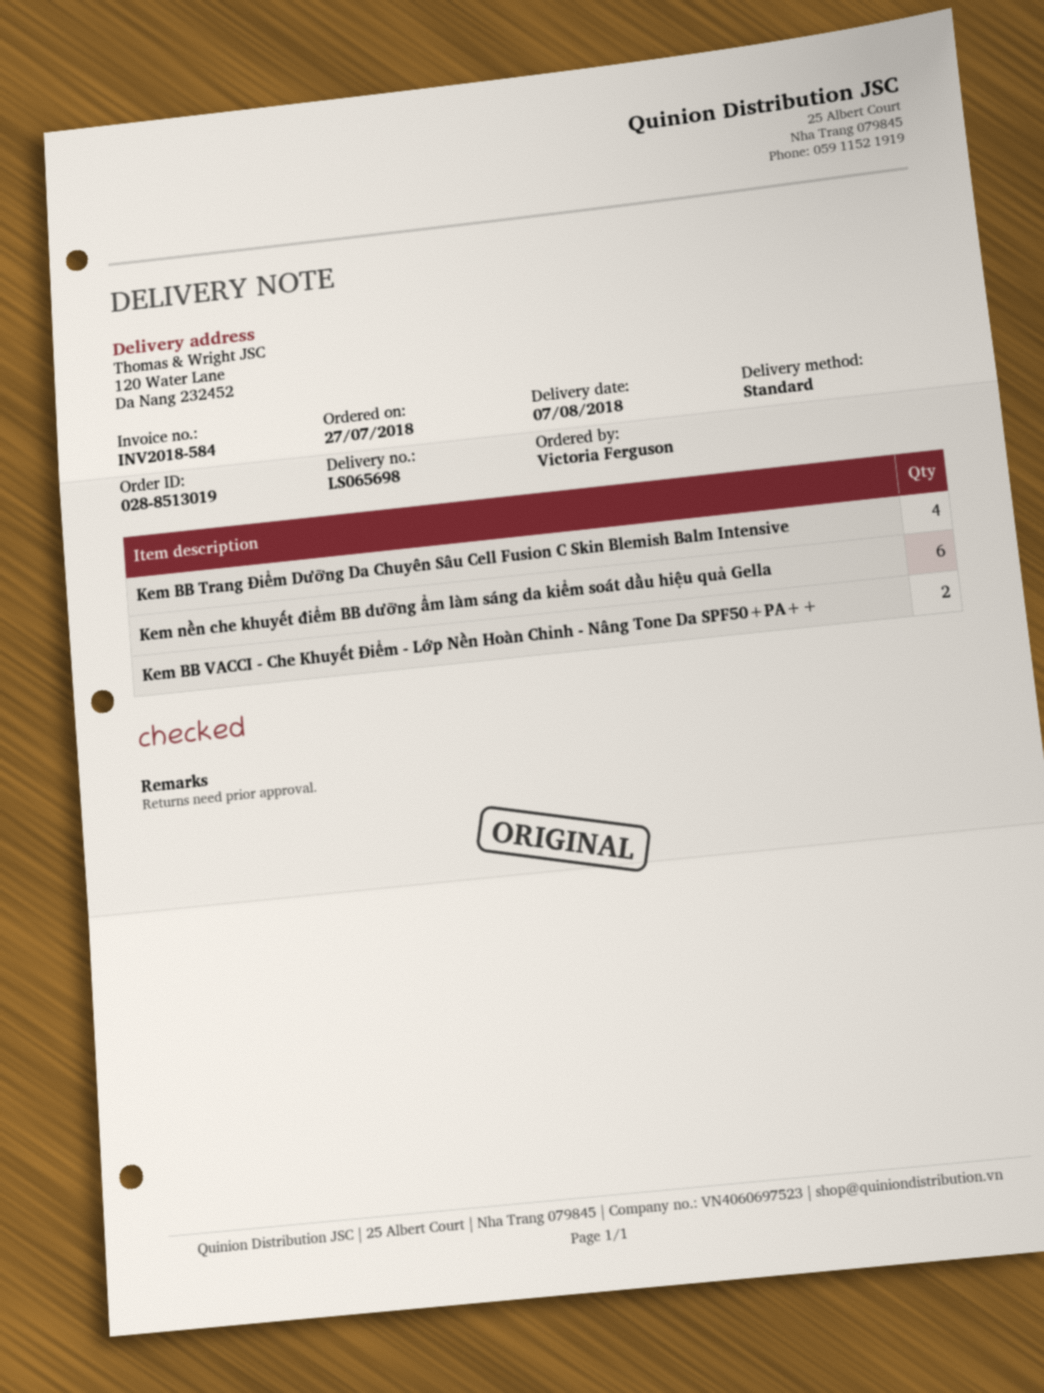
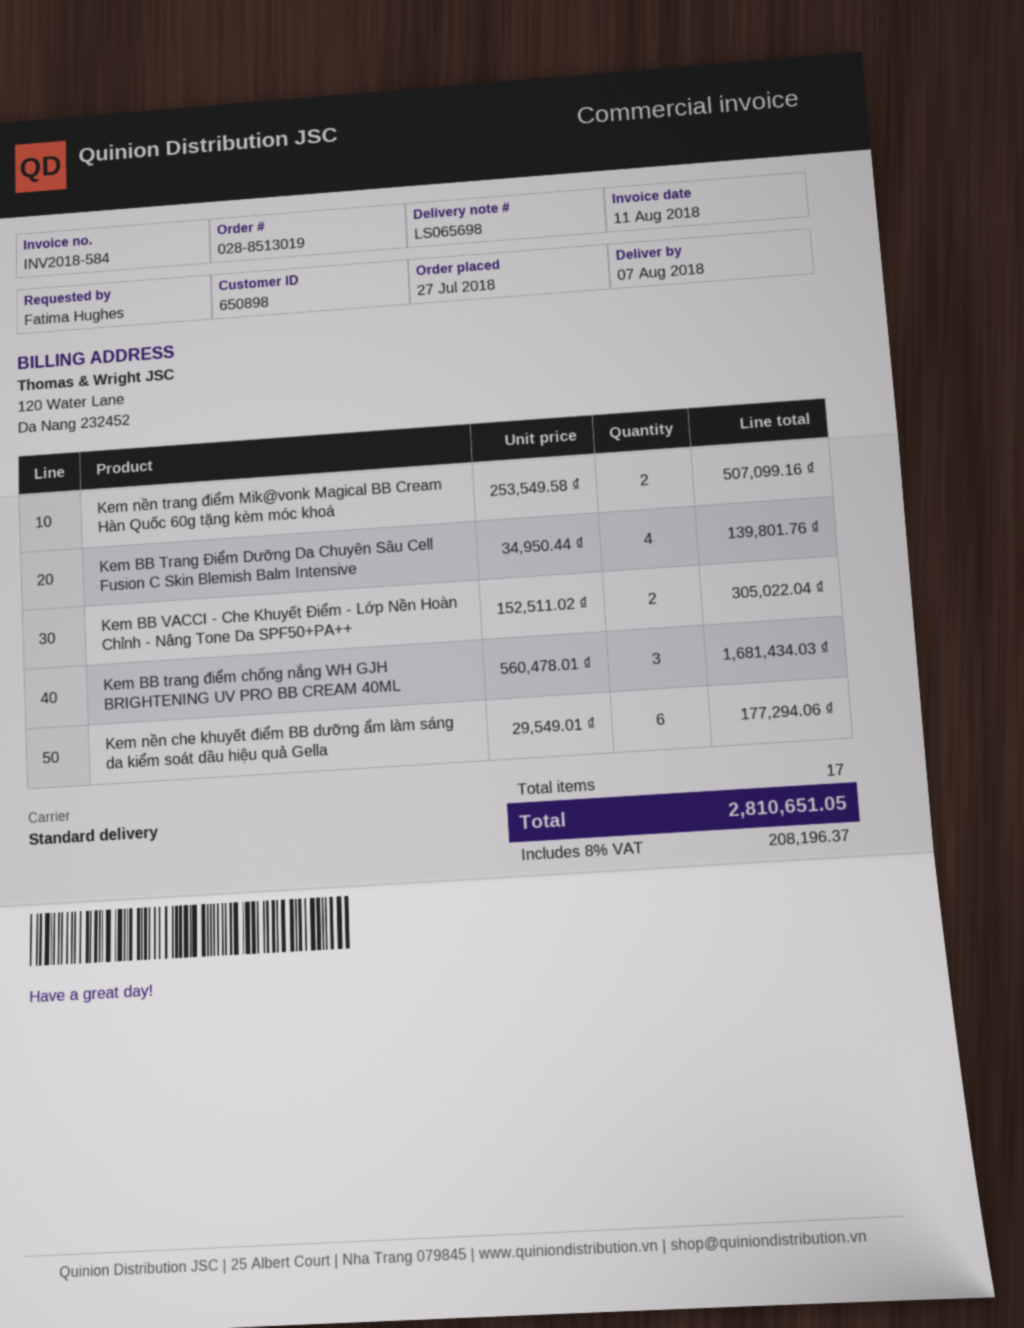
ordered by: Victoria Ferguson -> Fatima Hughes
Kem nền trang điểm Mik@vonk Magical BB Cream Hàn Quốc 60g tặng kèm móc khoá: none -> 2
Kem BB trang điểm chống nắng WH GJH BRIGHTENING UV PRO BB CREAM 40ML: none -> 3

